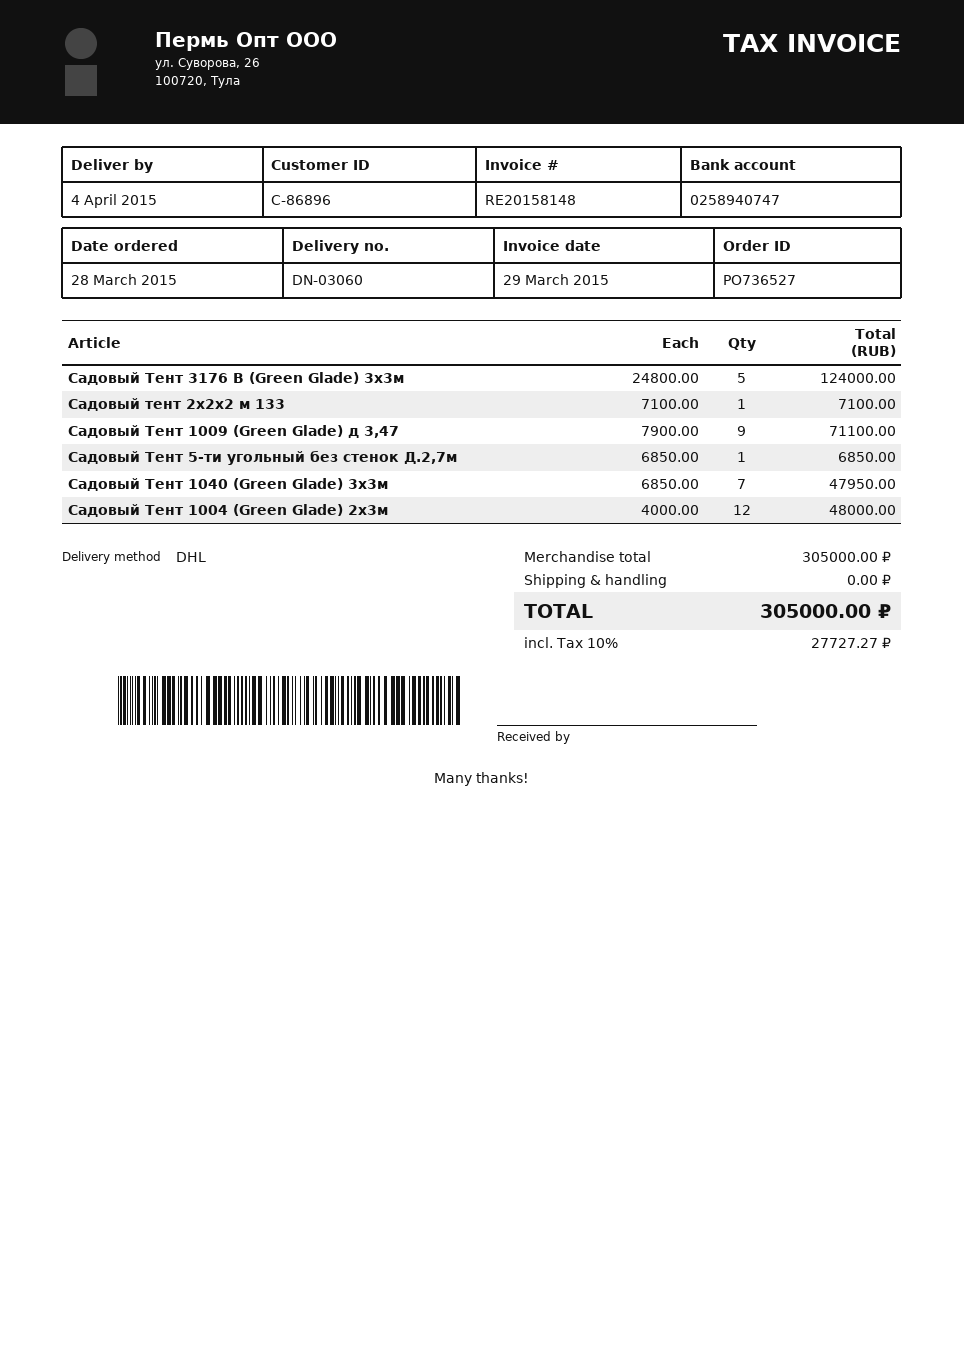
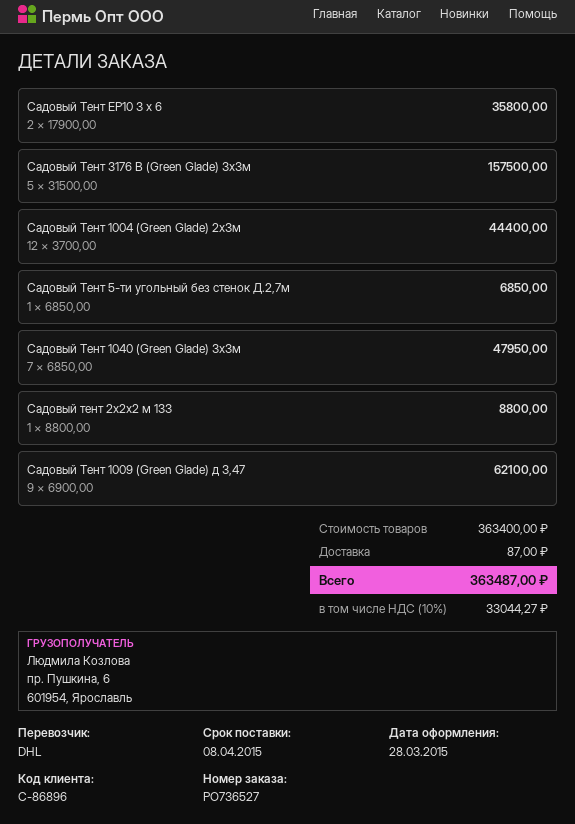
delivery date: 2015-04-04 -> 2015-04-08
Садовый Тент 3176 B (Green Glade) 3х3м: 5 x 24800.00 = 124000.00 -> 5 x 31500.00 = 157500.00
Садовый тент 2х2х2 м 133: 1 x 7100.00 = 7100.00 -> 1 x 8800.00 = 8800.00
Садовый Тент 1009 (Green Glade) д 3,47: 9 x 7900.00 = 71100.00 -> 9 x 6900.00 = 62100.00
Садовый Тент 1004 (Green Glade) 2х3м: 12 x 4000.00 = 48000.00 -> 12 x 3700.00 = 44400.00
Садовый Тент EP10 3 x 6: none -> 2 x 17900.00 = 35800.00
subtotal: 305000.00 -> 363400.00
shipping: 0.00 -> 87.00
tax: 10% = 27727.27 -> 10% = 33044.27
total: 305000.00 -> 363487.00

